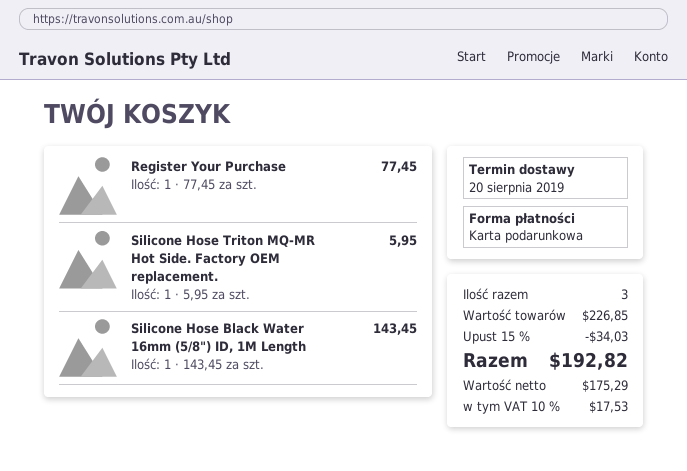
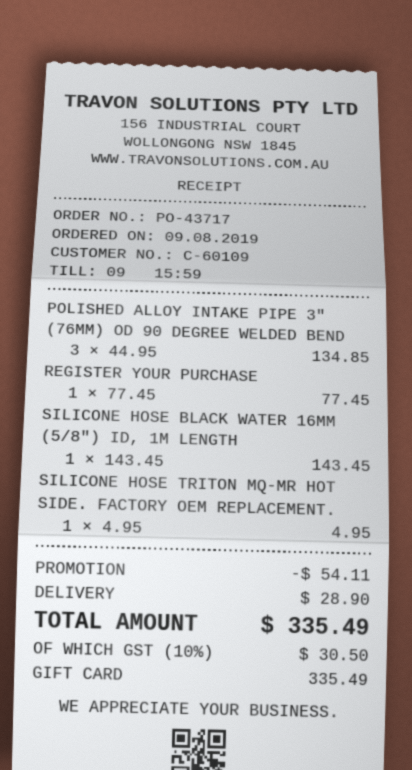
Silicone Hose Triton MQ-MR Hot Side. Factory OEM replacement.: 1 x 5.95 = 5.95 -> 1 x 4.95 = 4.95
POLISHED ALLOY INTAKE PIPE 3" (76MM) OD 90 DEGREE WELDED BEND: none -> 3 x 44.95 = 134.85
discount: 34.03 -> 54.11
shipping: none -> 28.90
tax: 10% = 17.53 -> 10% = 30.50
total: 192.82 -> 335.49

